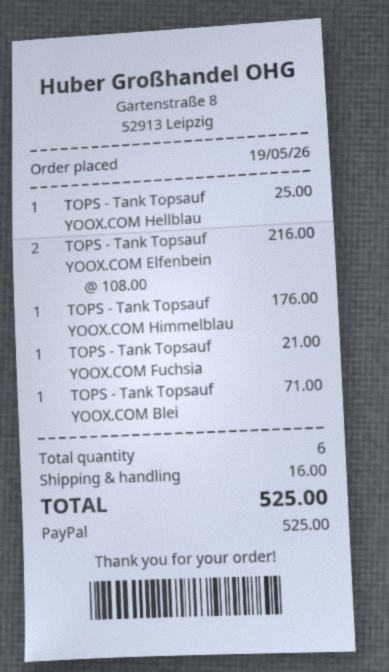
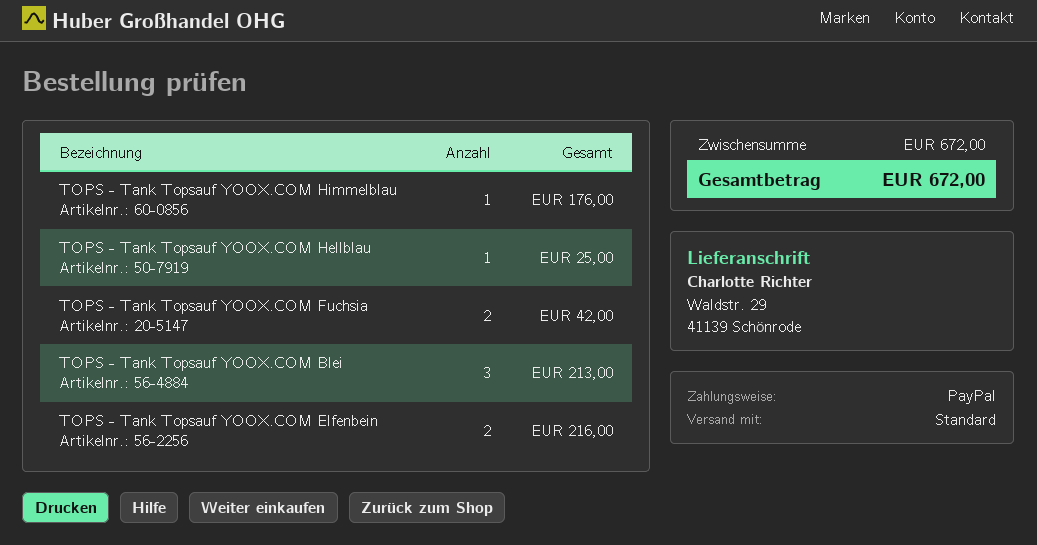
TOPS - Tank Topsauf YOOX.COM Fuchsia: 1 for 21.00 -> 2 for 42.00
TOPS - Tank Topsauf YOOX.COM Blei: 1 for 71.00 -> 3 for 213.00
shipping: 16.00 -> none
total: 525.00 -> 672.00

